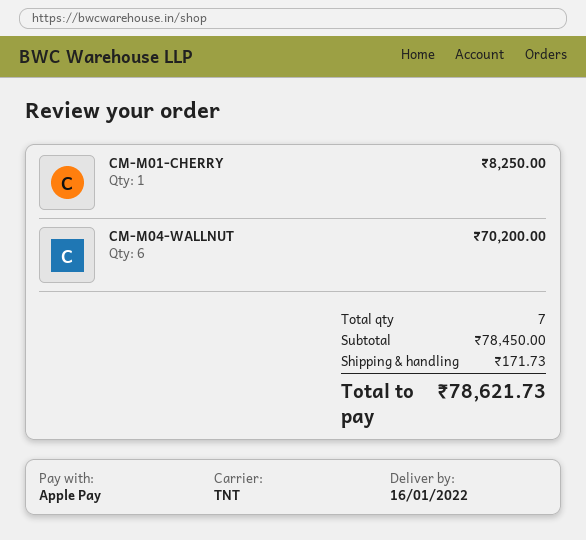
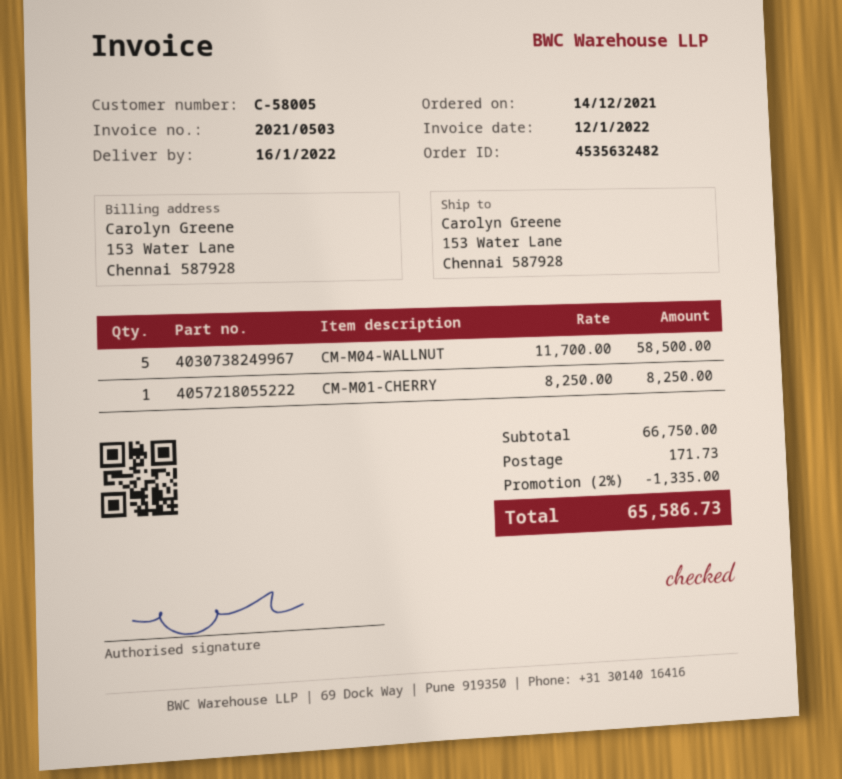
CM-M04-WALLNUT: 6 for 70200.00 -> 5 for 58500.00
subtotal: 78450.00 -> 66750.00
discount: none -> 2% = 1335.00
total: 78621.73 -> 65586.73

